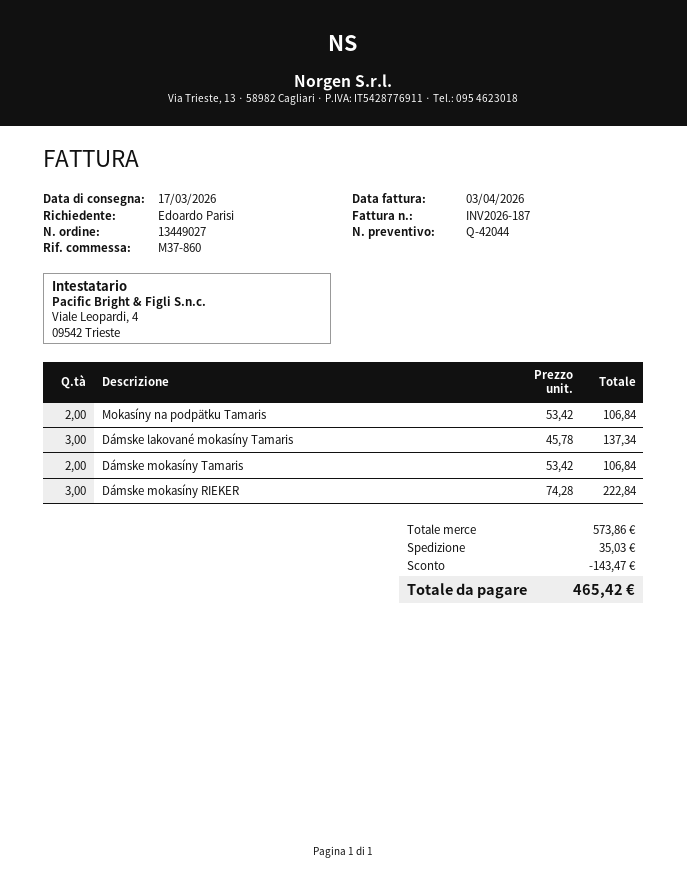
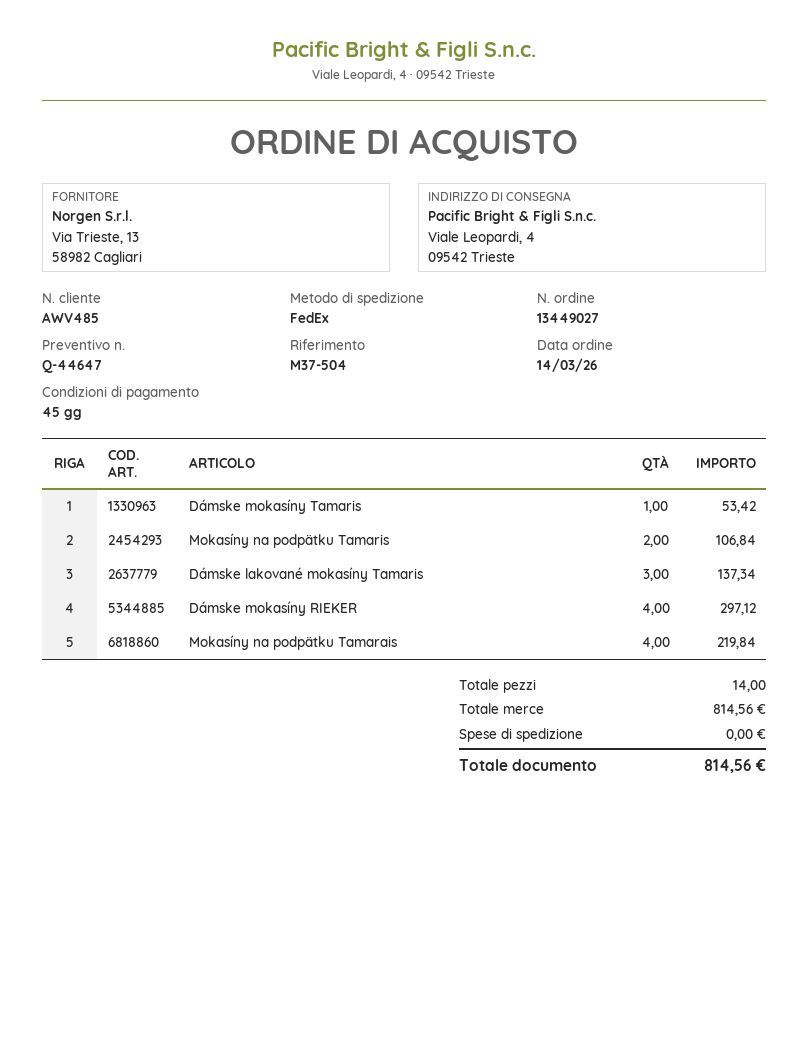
quote number: Q-42044 -> Q-44647
reference: M37-860 -> M37-504
Dámske mokasíny Tamaris: 2 for 106.84 -> 1 for 53.42
Dámske mokasíny RIEKER: 3 for 222.84 -> 4 for 297.12
Mokasíny na podpätku Tamarais: none -> 4 for 219.84
subtotal: 573.86 -> 814.56
discount: 143.47 -> none
shipping: 35.03 -> 0.00
total: 465.42 -> 814.56

